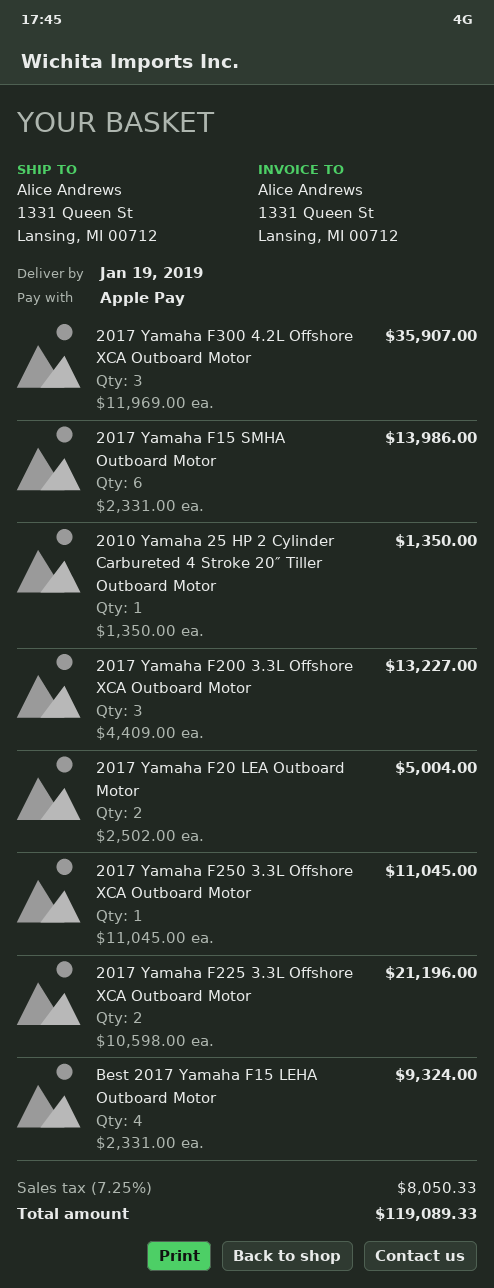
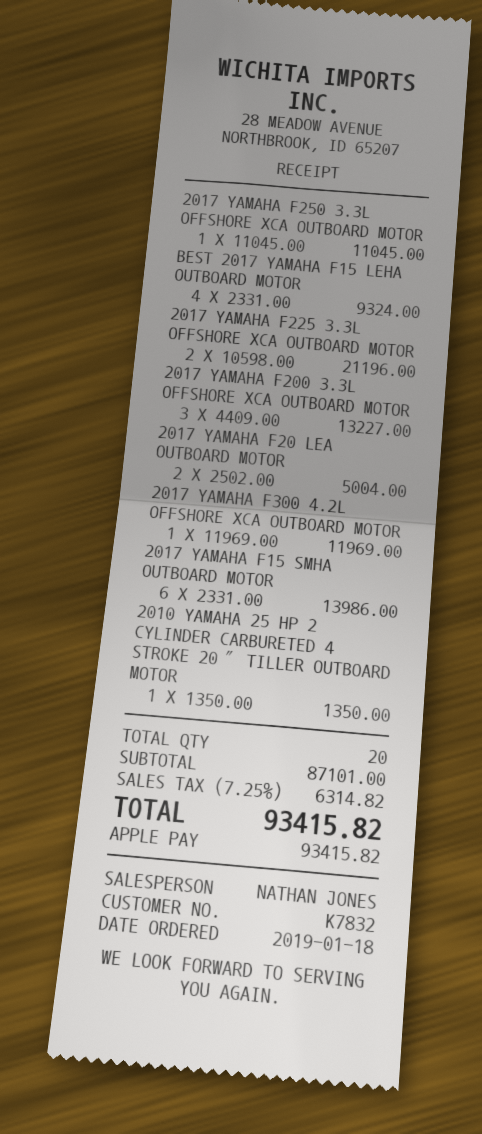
2017 Yamaha F300 4.2L Offshore XCA Outboard Motor: 3 x 11969.00 = 35907.00 -> 1 x 11969.00 = 11969.00
tax: 7.25% = 8050.33 -> 7.25% = 6314.82
total: 119089.33 -> 93415.82

